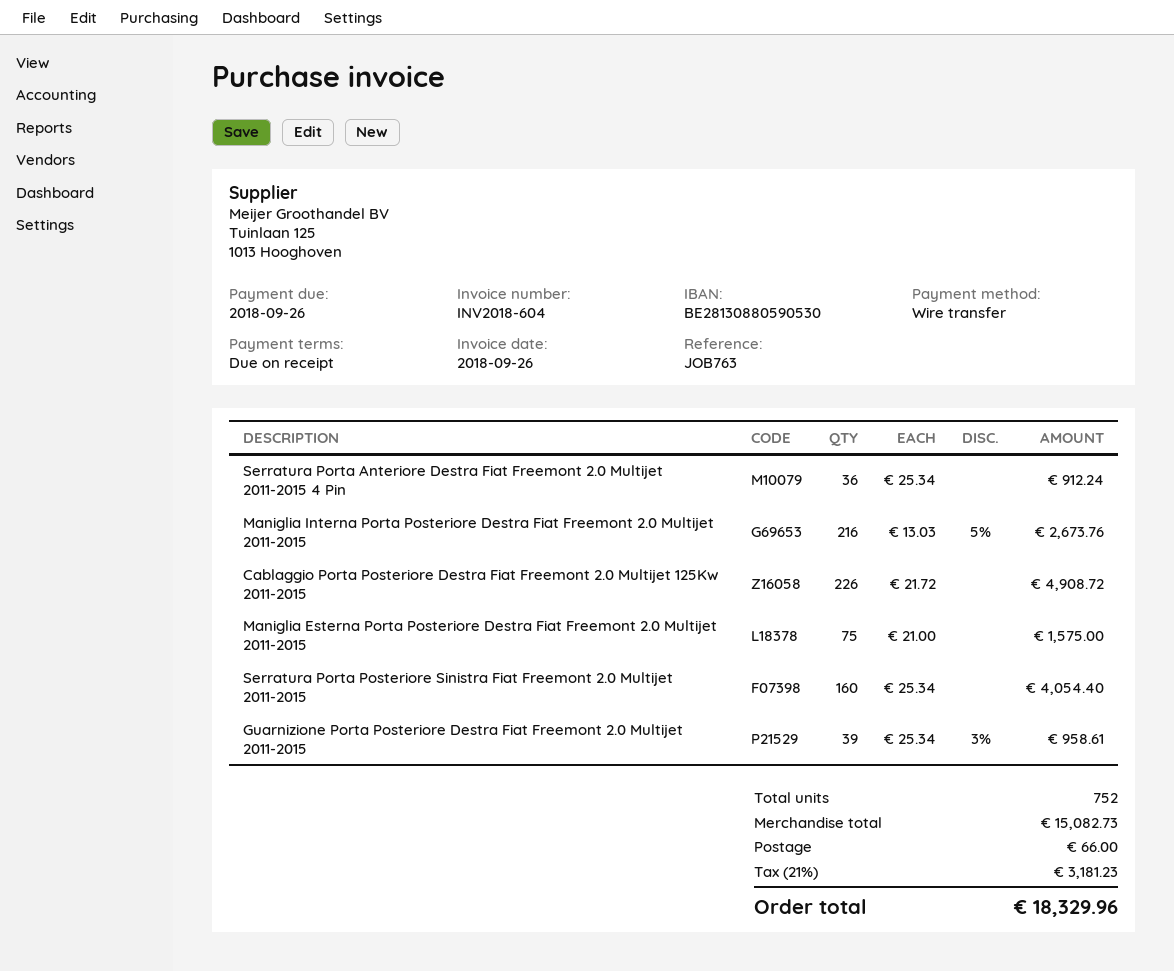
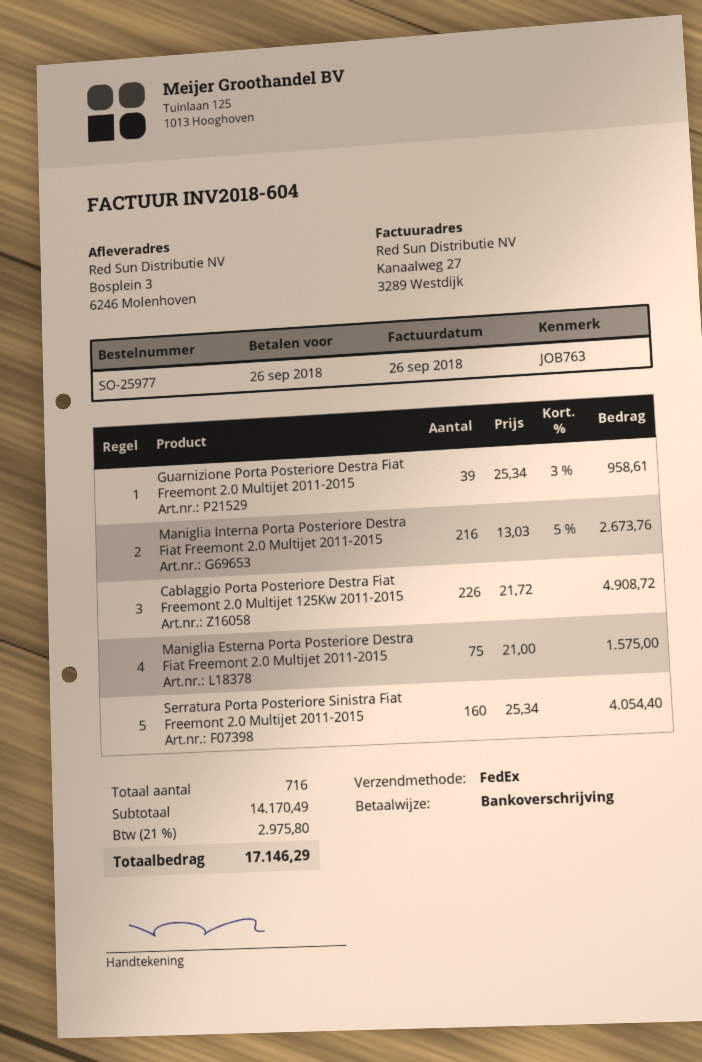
Serratura Porta Anteriore Destra Fiat Freemont 2.0 Multijet 2011-2015 4 Pin: 36 x 25.34 = 912.24 -> none
total quantity: 752 -> 716
subtotal: 15082.73 -> 14170.49
shipping: 66.00 -> none
tax: 21% = 3181.23 -> 21% = 2975.80
total: 18329.96 -> 17146.29

